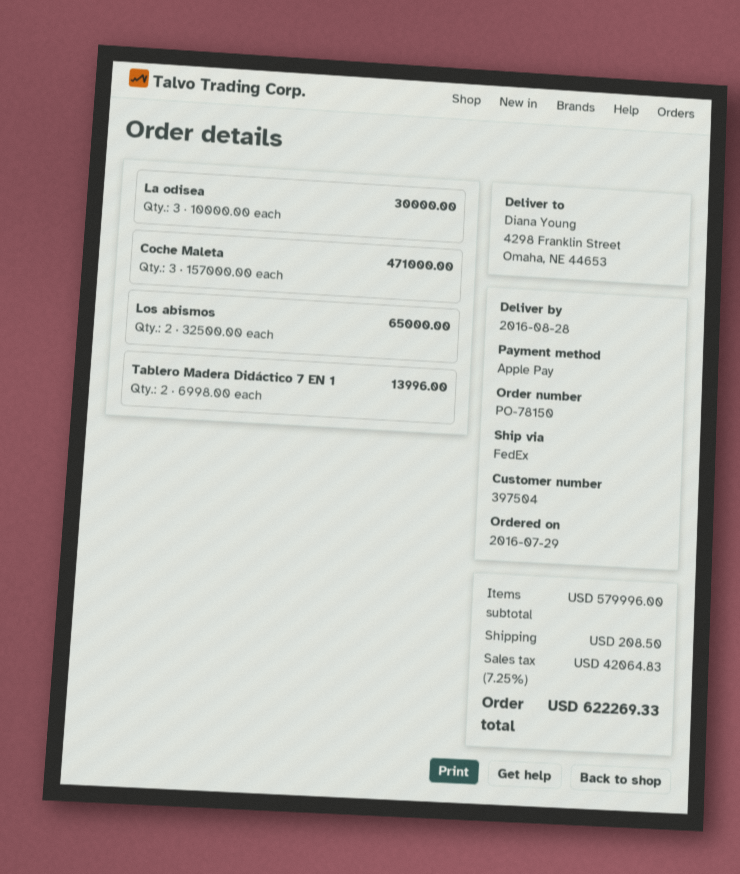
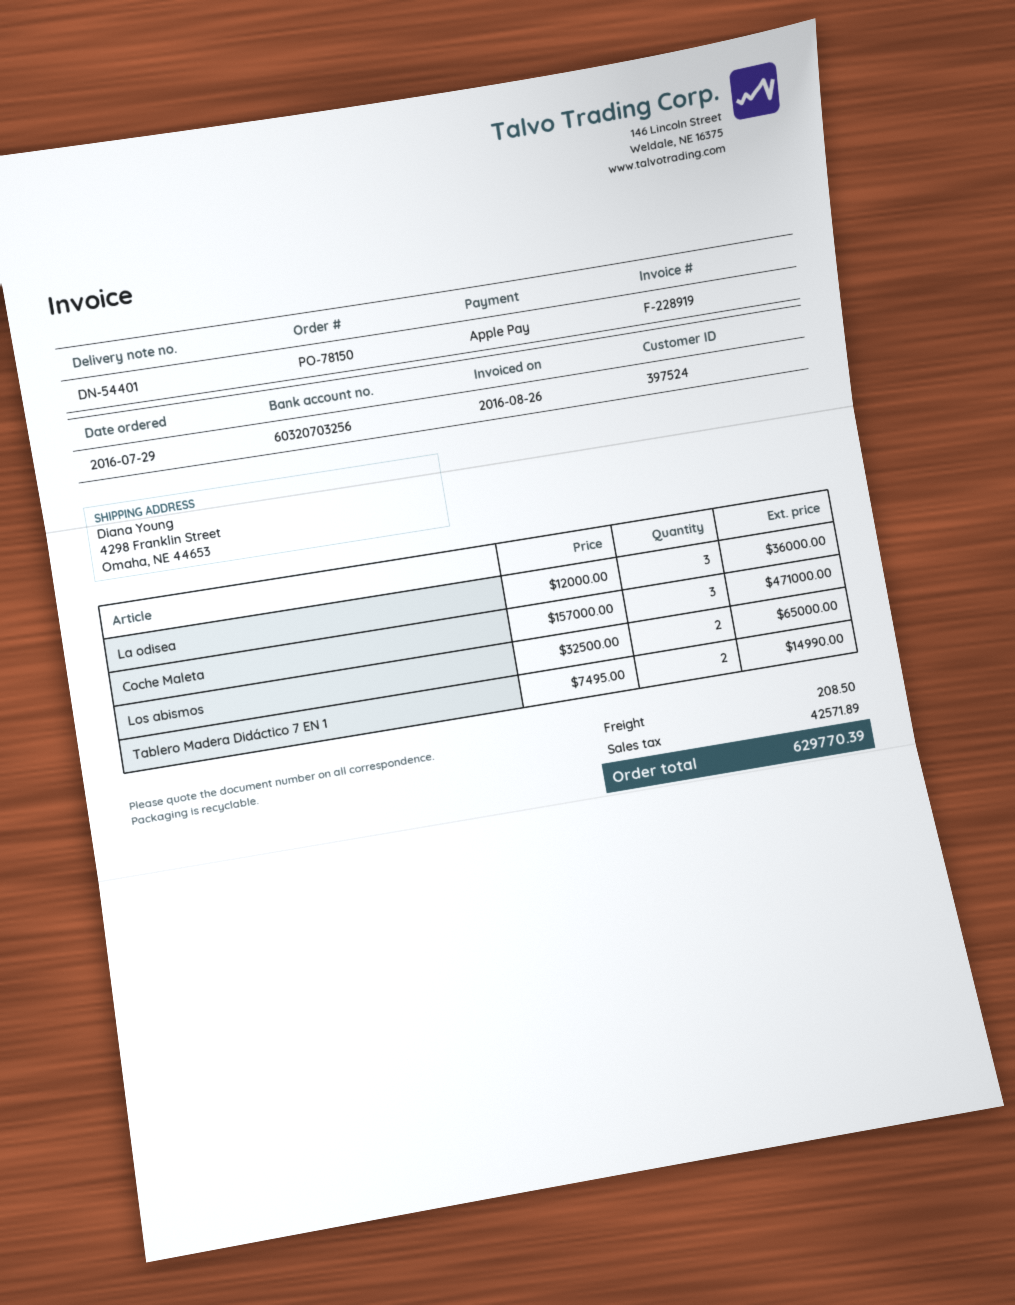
customer number: 397504 -> 397524
La odisea: 3 x 10000.00 = 30000.00 -> 3 x 12000.00 = 36000.00
Tablero Madera Didáctico 7 EN 1: 2 x 6998.00 = 13996.00 -> 2 x 7495.00 = 14990.00
tax: 42064.83 -> 42571.89
total: 622269.33 -> 629770.39

